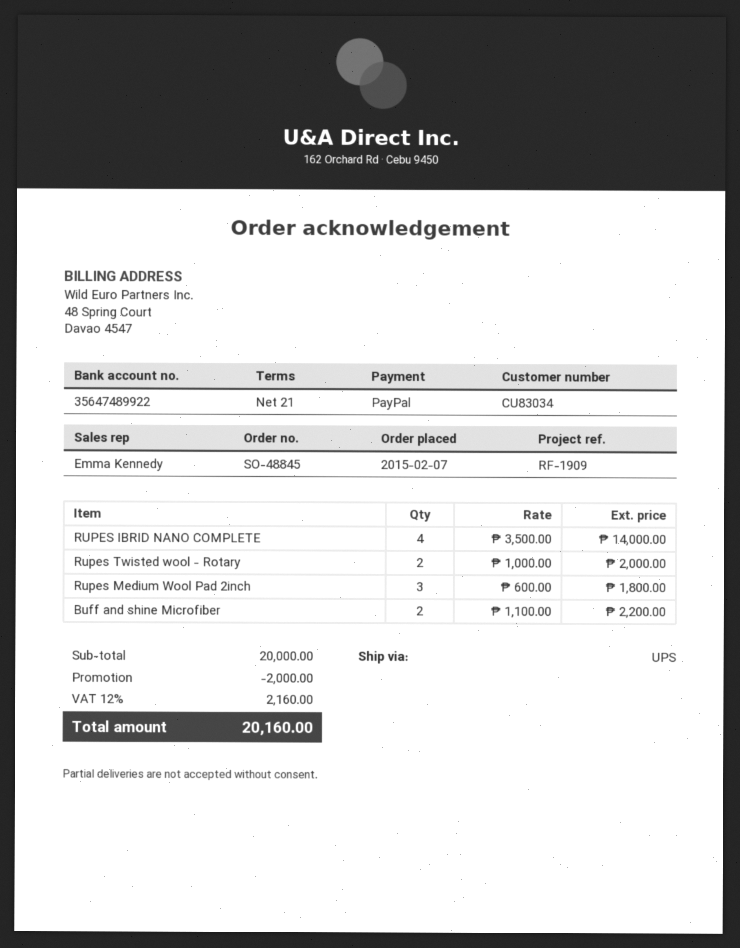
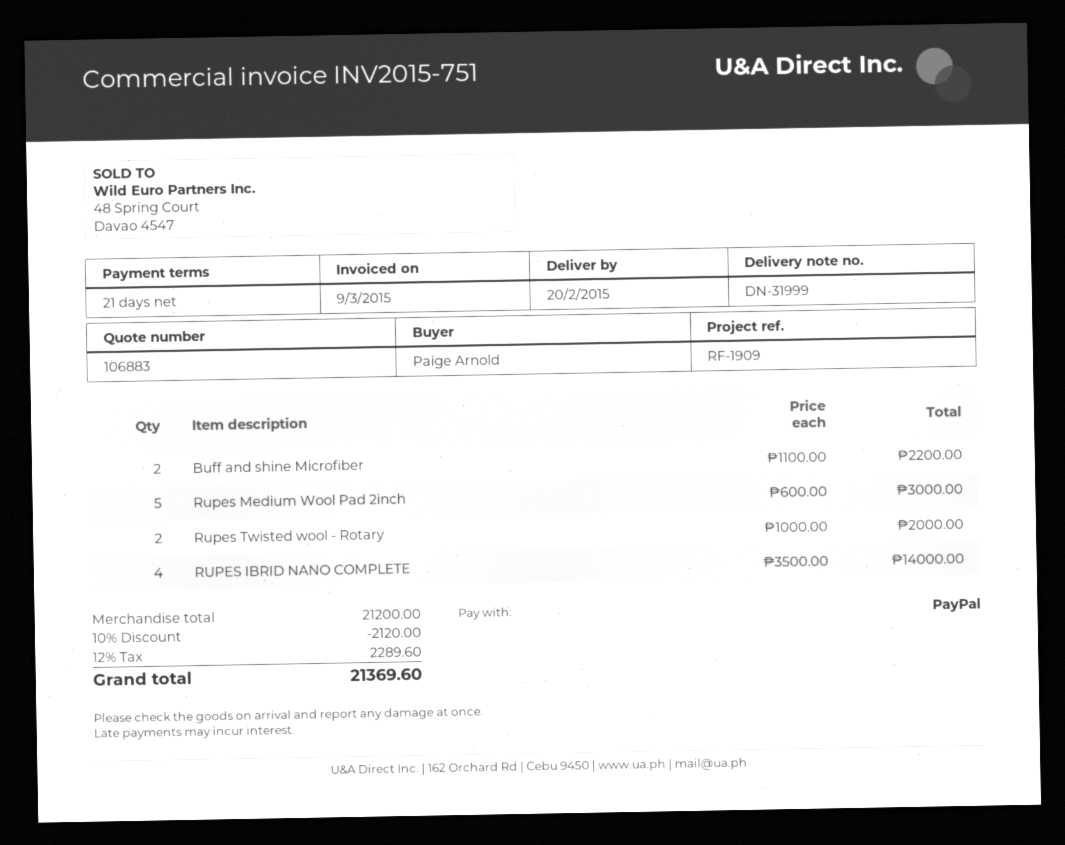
Rupes Medium Wool Pad 2inch: 3 x 600.00 = 1800.00 -> 5 x 600.00 = 3000.00
subtotal: 20000.00 -> 21200.00
discount: 2000.00 -> 2120.00
tax: 12% = 2160.00 -> 12% = 2289.60
total: 20160.00 -> 21369.60

